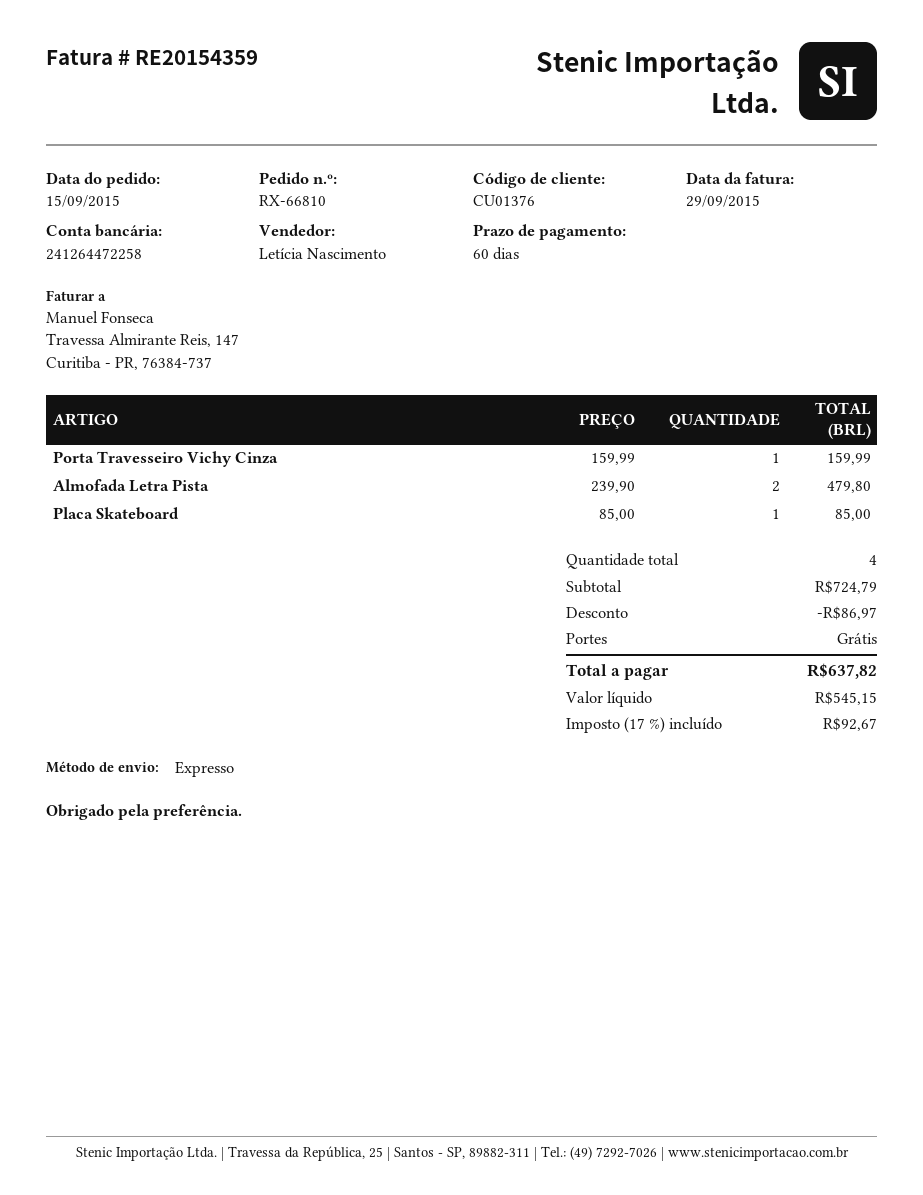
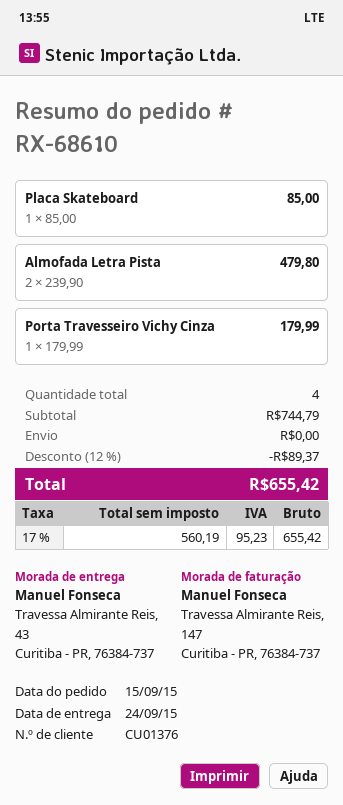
order number: RX-66810 -> RX-68610
Porta Travesseiro Vichy Cinza: 1 x 159.99 = 159.99 -> 1 x 179.99 = 179.99
subtotal: 724.79 -> 744.79
discount: 86.97 -> 89.37
net: 545.15 -> 560.19
tax: 17% = 92.67 -> 17% = 95.23
total: 637.82 -> 655.42

